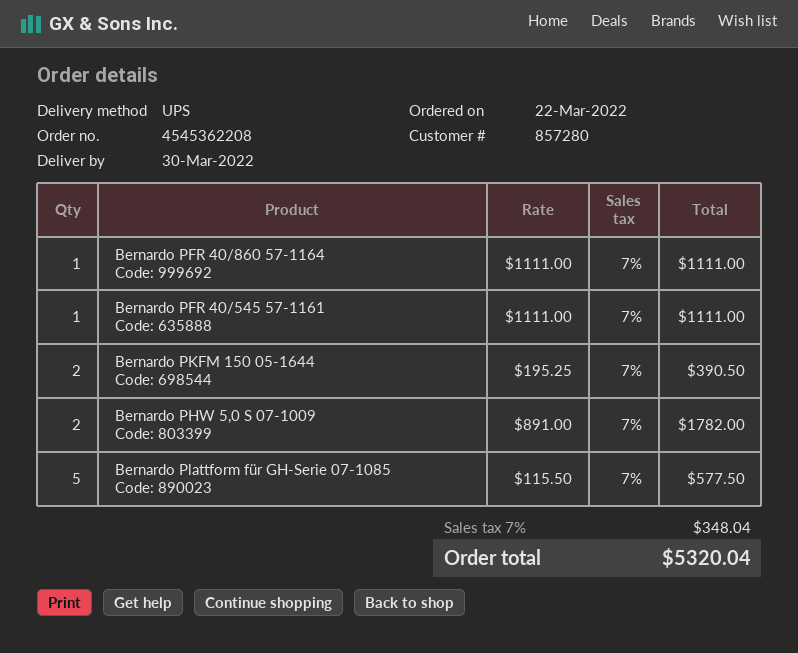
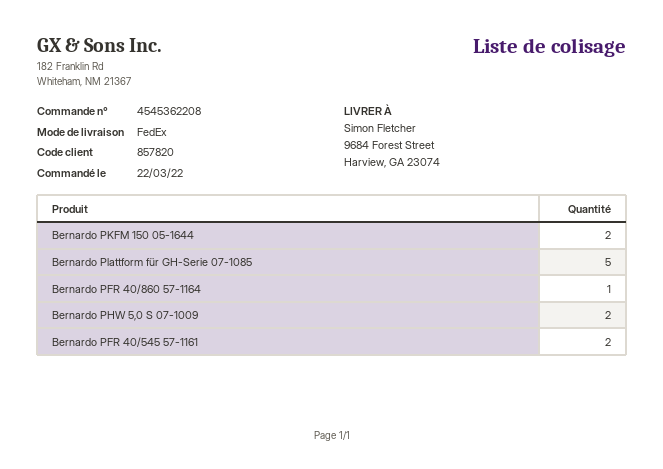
customer number: 857280 -> 857820
shipping method: UPS -> FedEx
Bernardo PFR 40/545 57-1161: 1 -> 2

